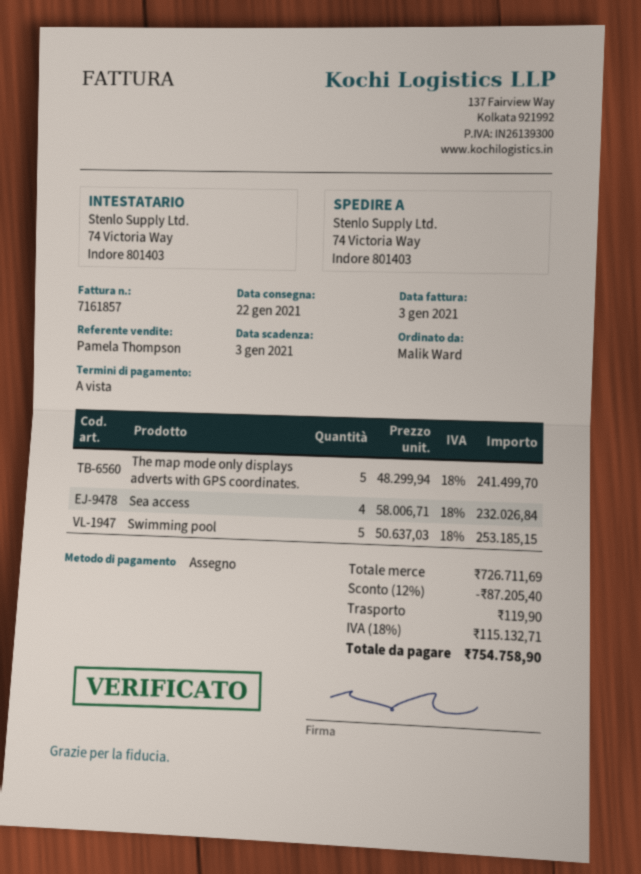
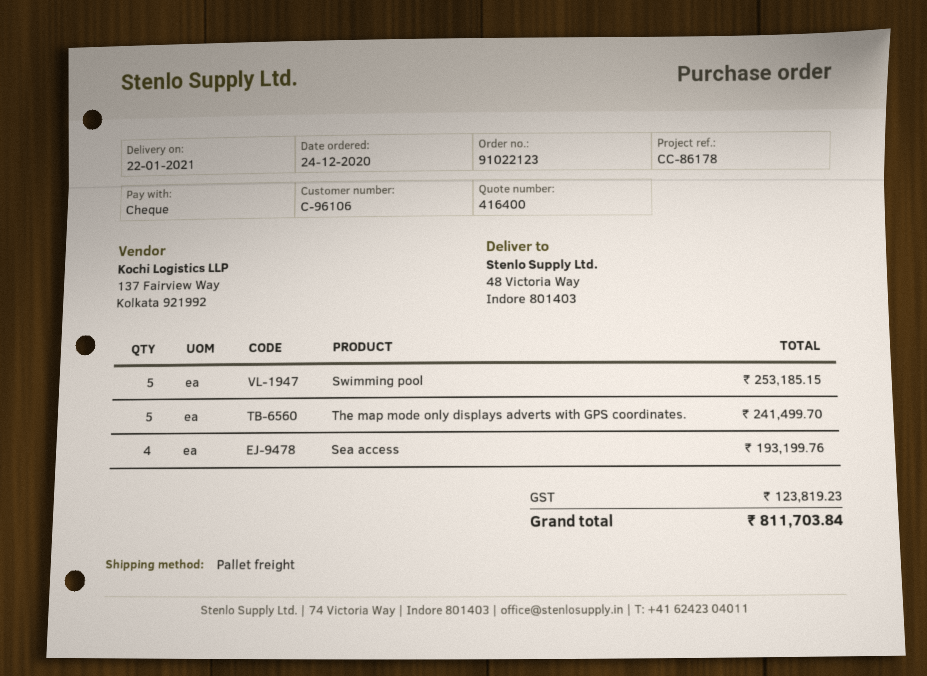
ship to: 74 Victoria Way, Indore 801403 -> 48 Victoria Way, Indore 801403
Sea access: 4 for 232026.84 -> 4 for 193199.76
discount: 12% = 87205.40 -> none
shipping: 119.90 -> none
tax: 115132.71 -> 123819.23
total: 754758.90 -> 811703.84

